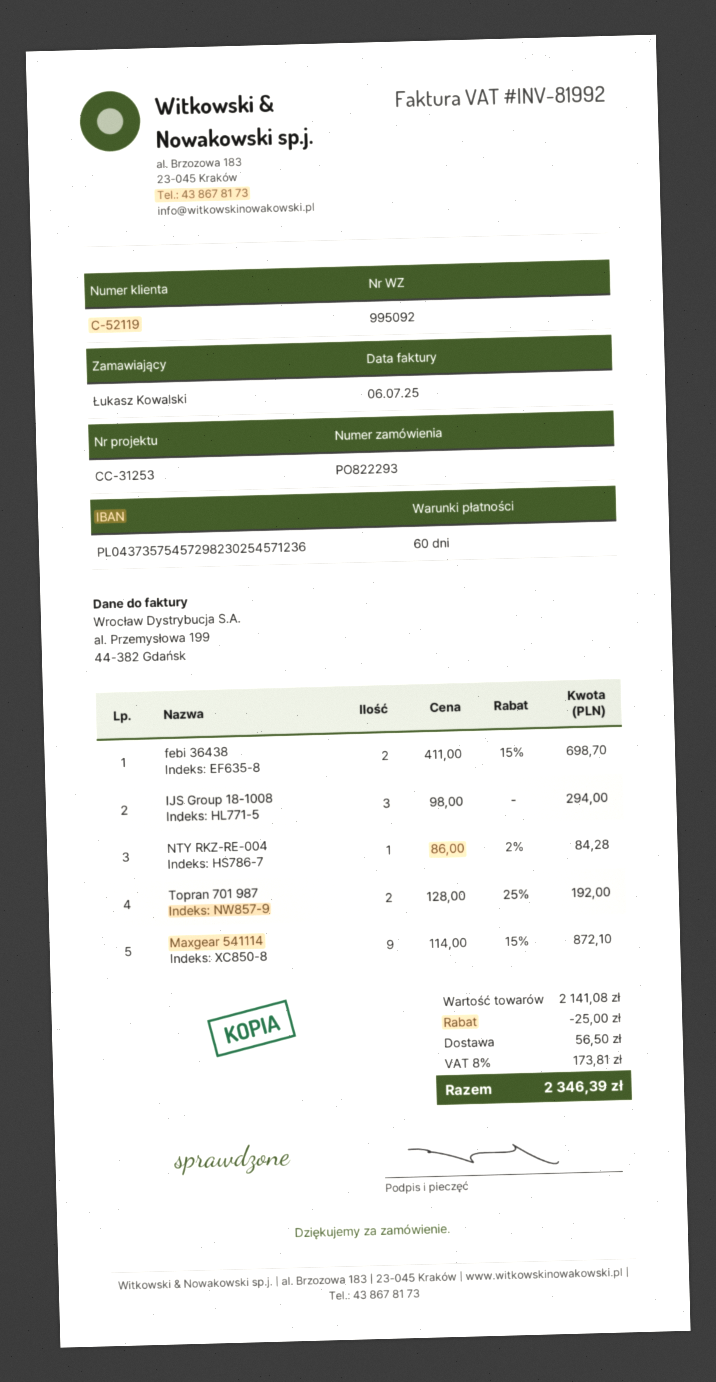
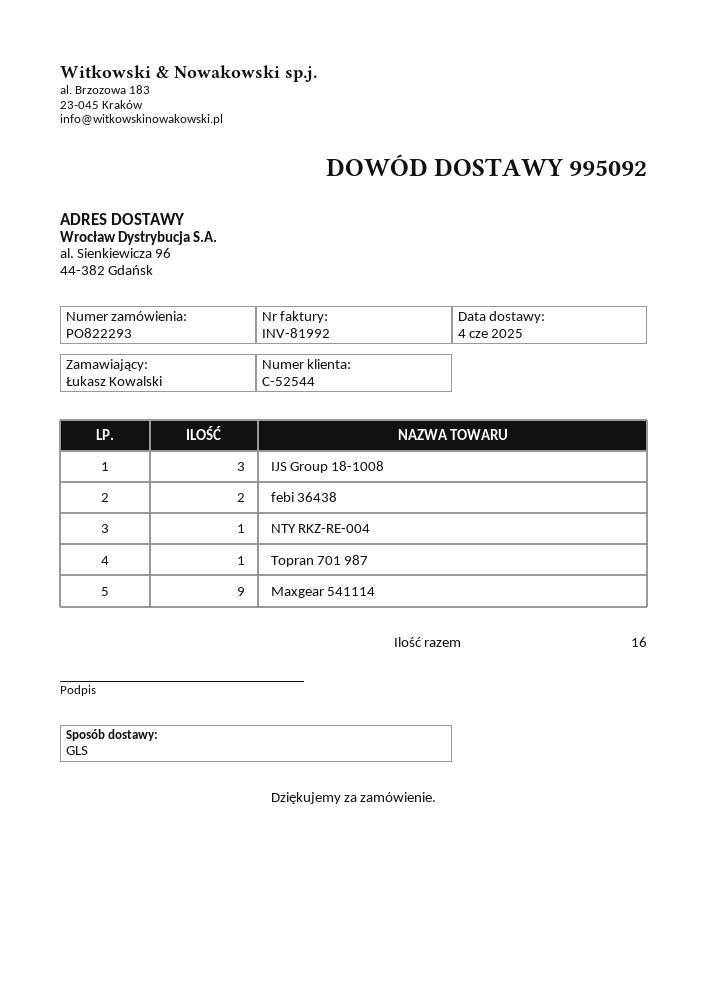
customer number: C-52119 -> C-52544
Topran 701 987: 2 -> 1

